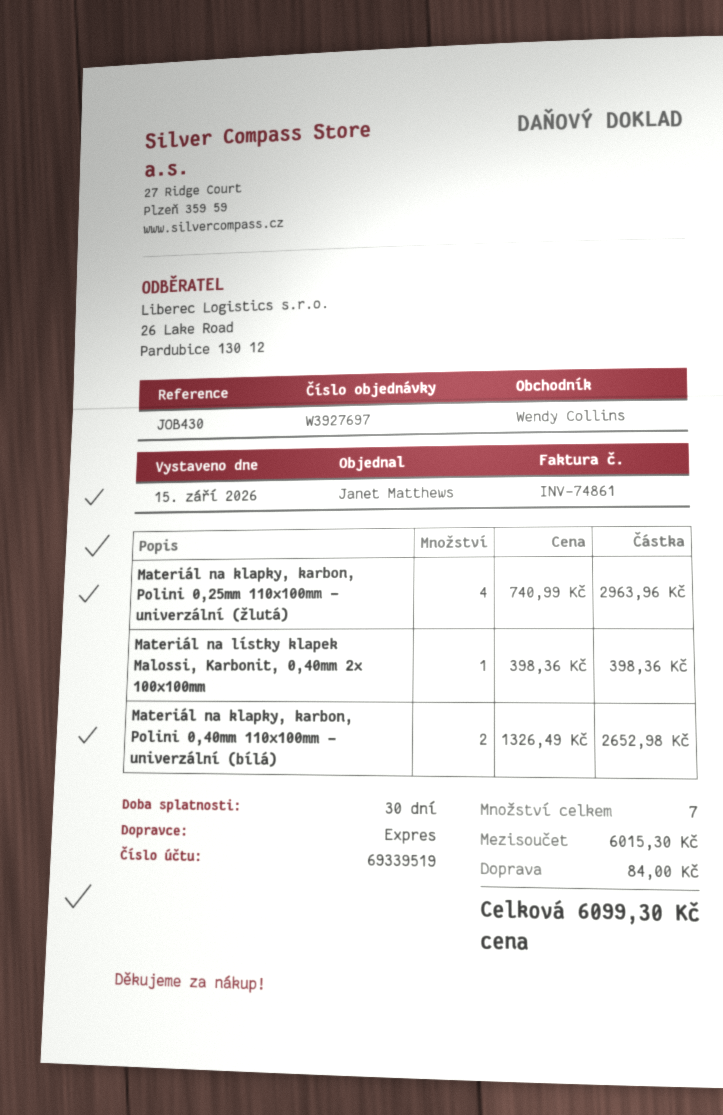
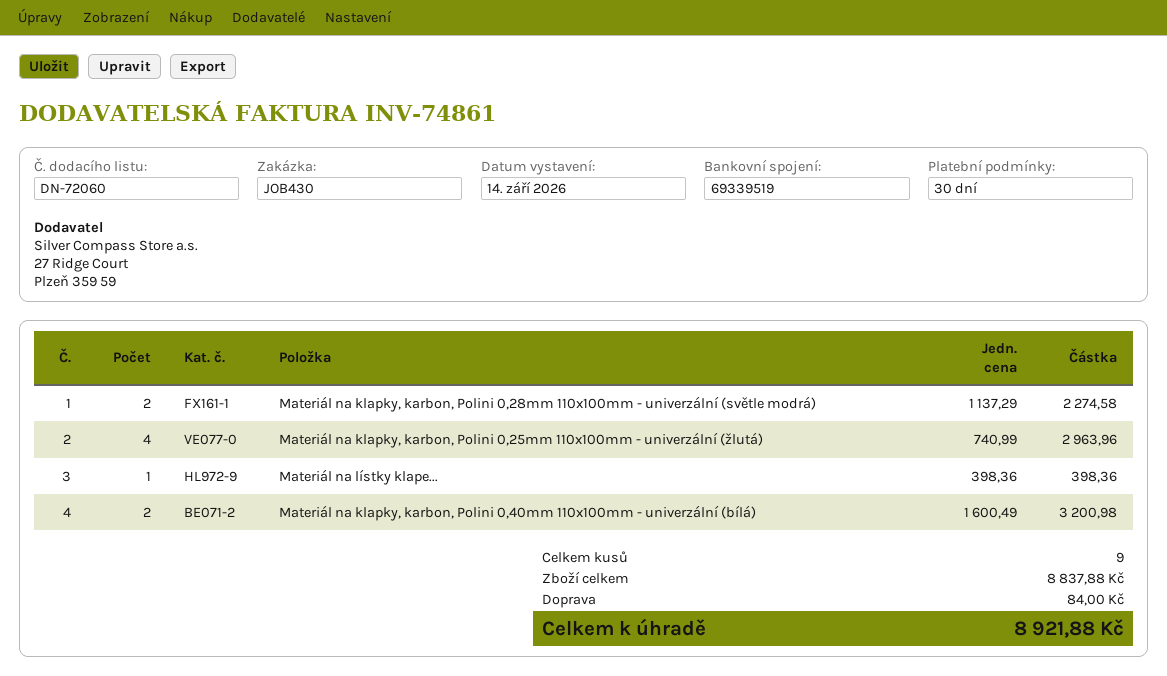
invoice date: 2026-09-15 -> 2026-09-14
Materiál na klapky, karbon, Polini 0,40mm 110x100mm - univerzální (bílá): 2 x 1326.49 = 2652.98 -> 2 x 1600.49 = 3200.98
Materiál na klapky, karbon, Polini 0,28mm 110x100mm - univerzální (světle modrá): none -> 2 x 1137.29 = 2274.58
total quantity: 7 -> 9
subtotal: 6015.30 -> 8837.88
total: 6099.30 -> 8921.88

